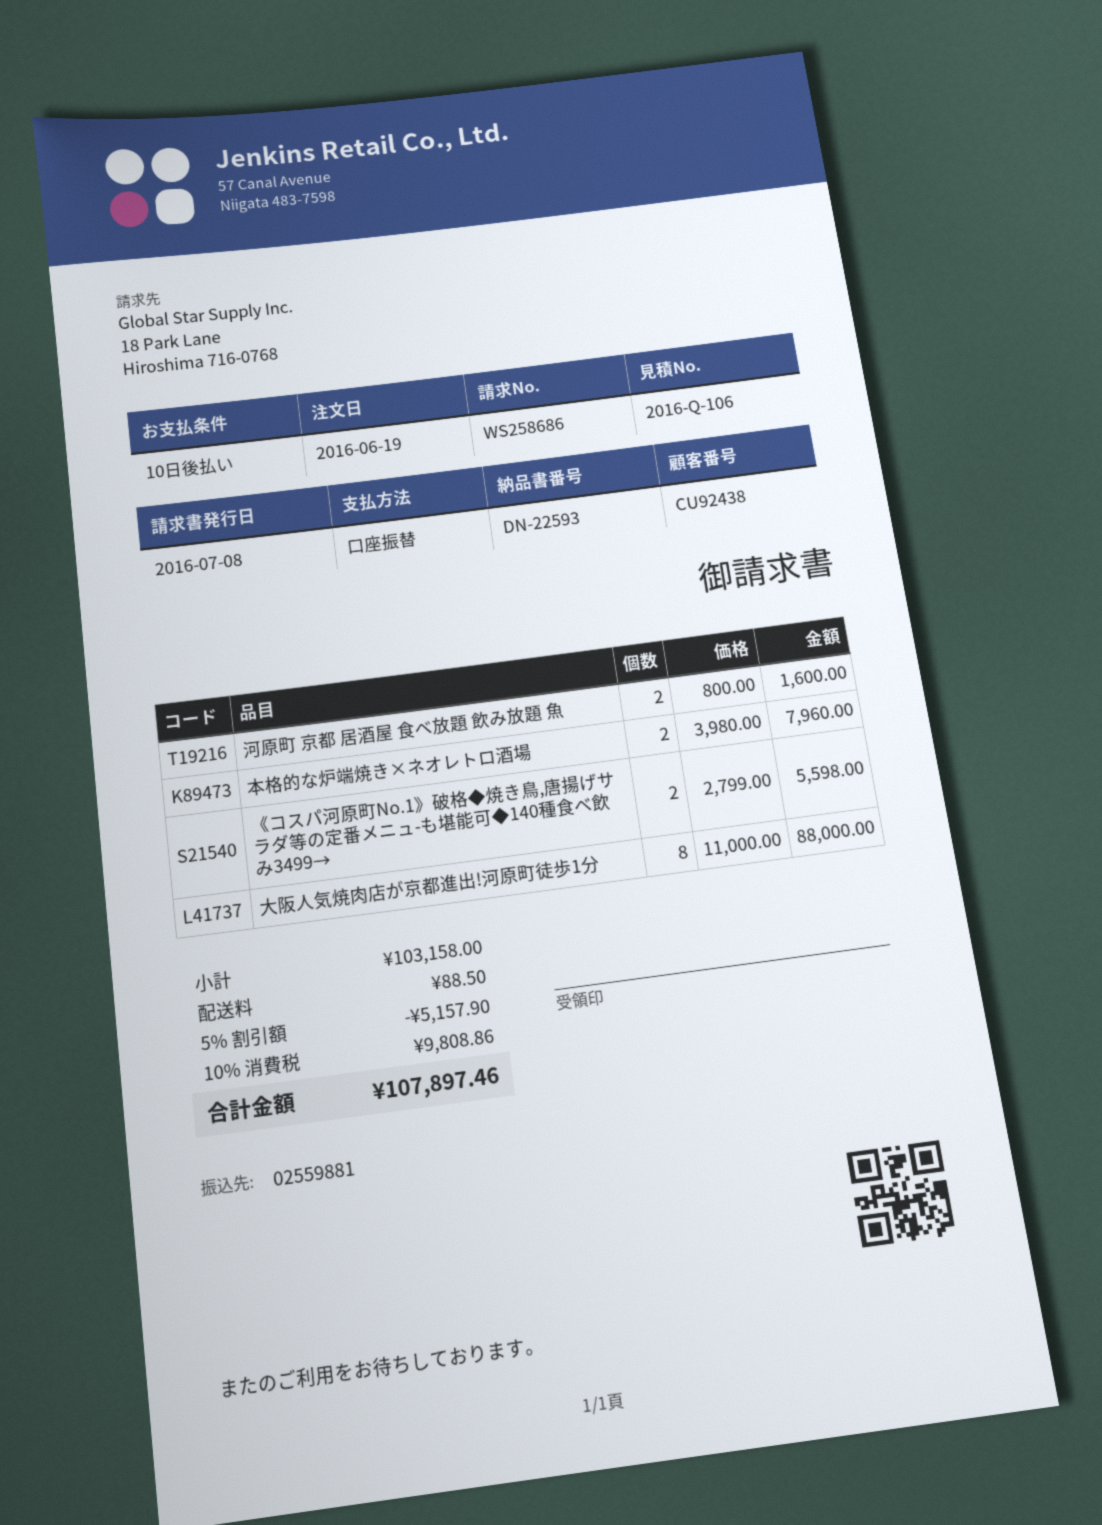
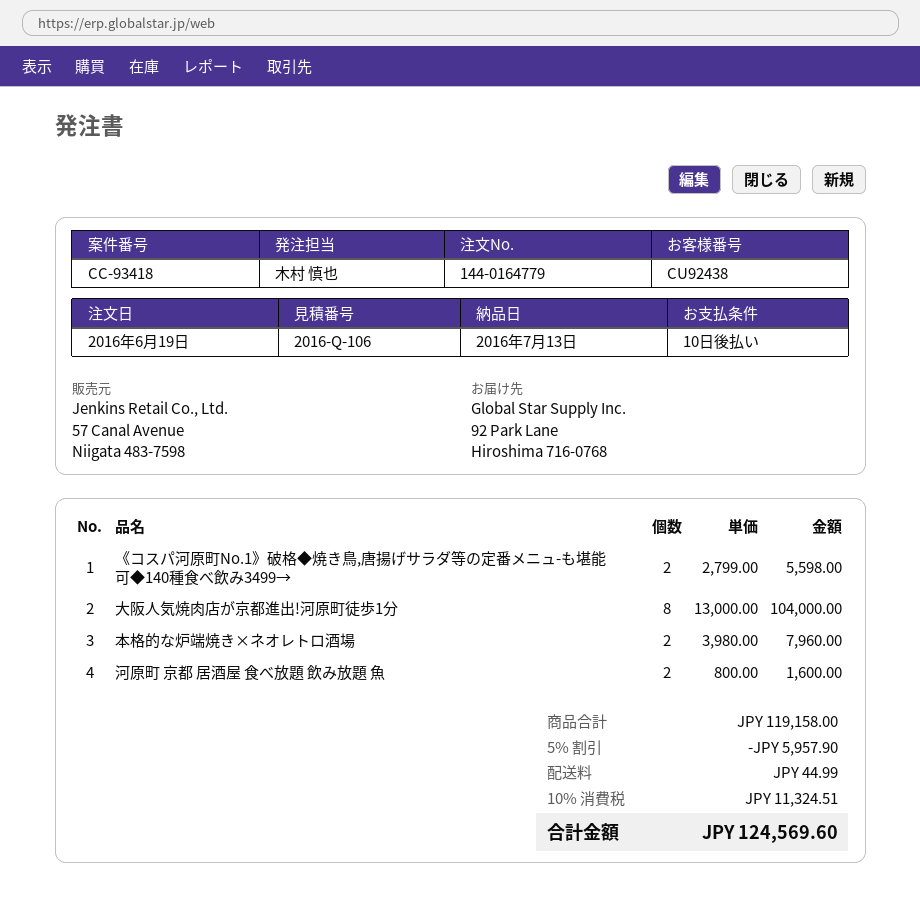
大阪人気焼肉店が京都進出!河原町徒歩1分: 8 x 11000.00 = 88000.00 -> 8 x 13000.00 = 104000.00
subtotal: 103158.00 -> 119158.00
discount: 5% = 5157.90 -> 5% = 5957.90
shipping: 88.50 -> 44.99
tax: 10% = 9808.86 -> 10% = 11324.51
total: 107897.46 -> 124569.60

